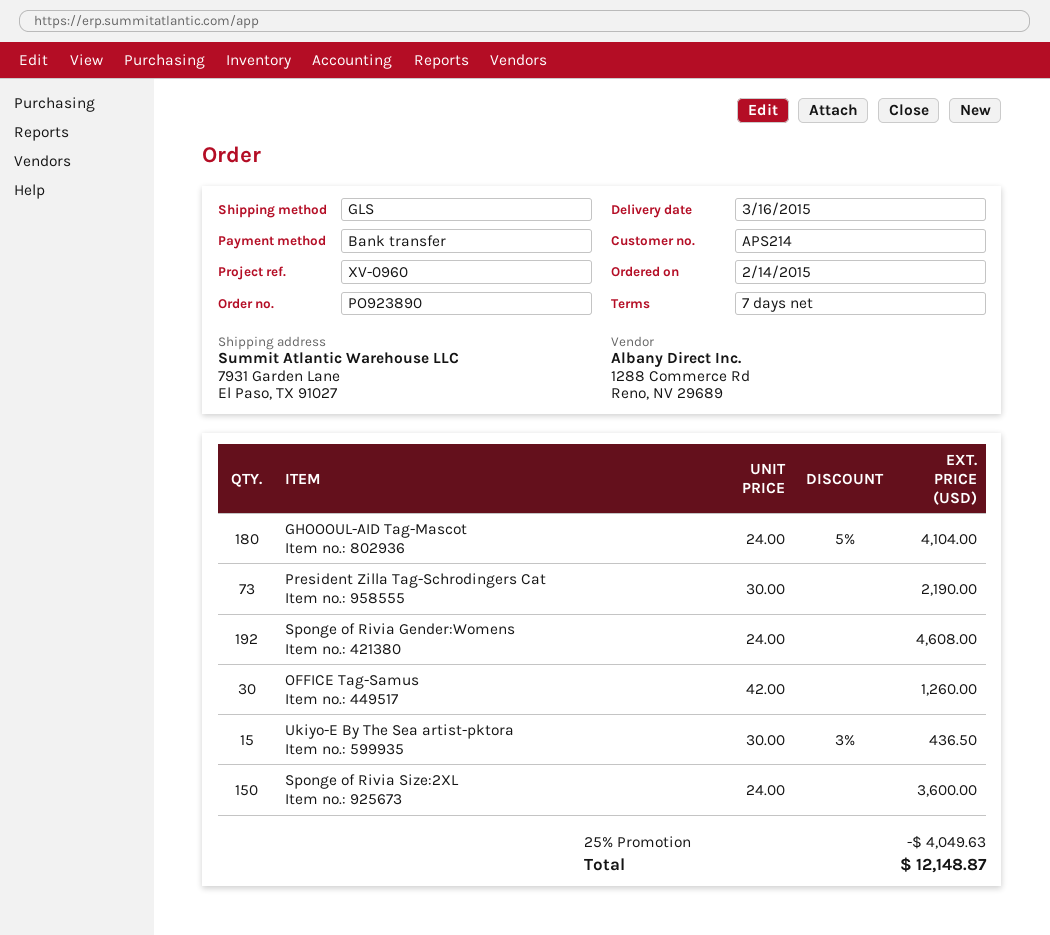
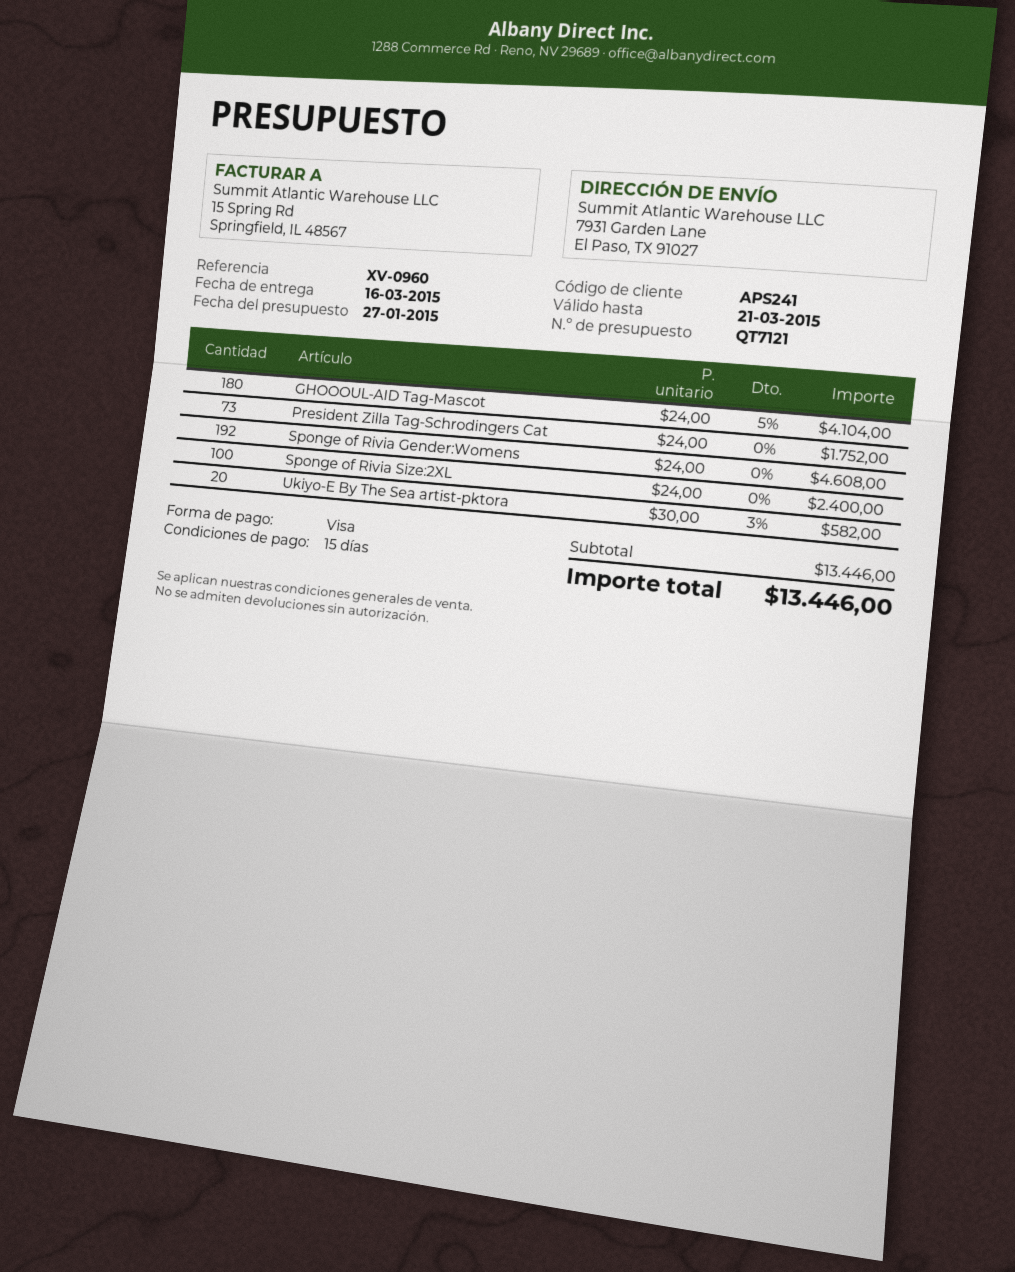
payment terms: 7 days -> 15 days
customer number: APS214 -> APS241
payment method: bank transfer -> Visa
President Zilla Tag-Schrodingers Cat: 73 x 30.00 = 2190.00 -> 73 x 24.00 = 1752.00
OFFICE Tag-Samus: 30 x 42.00 = 1260.00 -> none
Ukiyo-E By The Sea artist-pktora: 15 x 30.00 - 3% = 436.50 -> 20 x 30.00 - 3% = 582.00
Sponge of Rivia Size:2XL: 150 x 24.00 = 3600.00 -> 100 x 24.00 = 2400.00
discount: 25% = 4049.63 -> none
total: 12148.87 -> 13446.00

